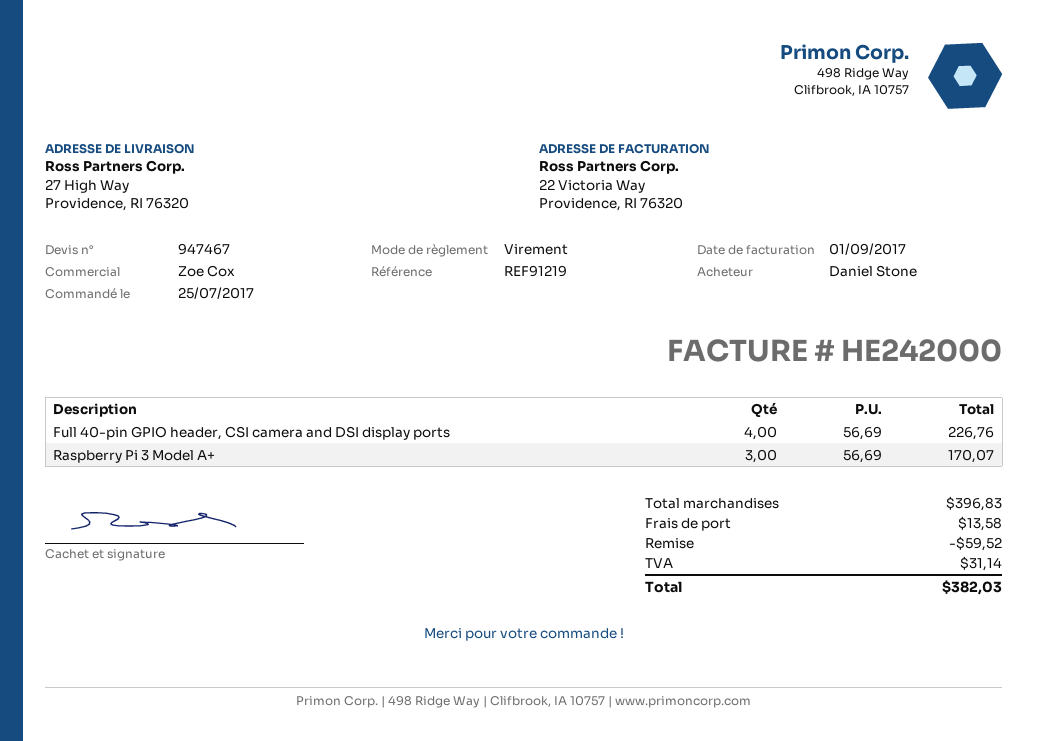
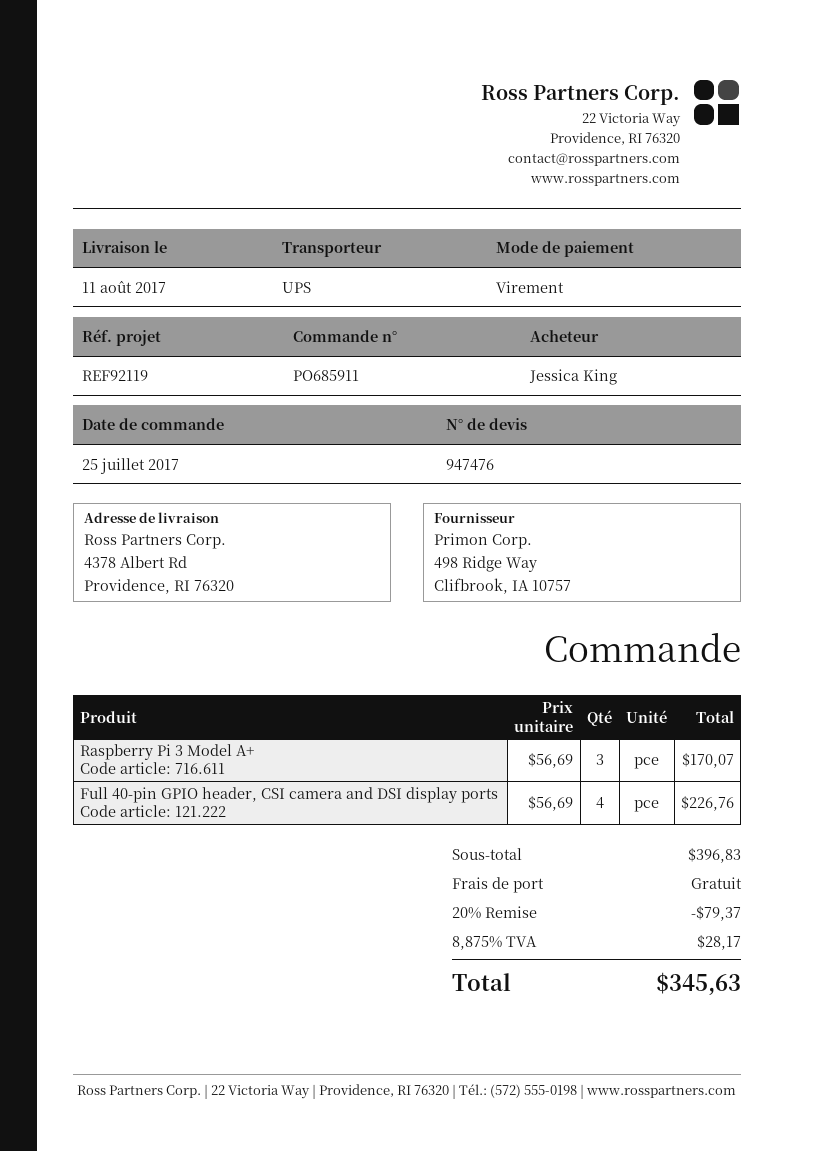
quote number: 947467 -> 947476
reference: REF91219 -> REF92119
ordered by: Daniel Stone -> Jessica King
ship to: 27 High Way, Providence, RI 76320 -> 4378 Albert Rd, Providence, RI 76320
discount: 59.52 -> 79.37
shipping: 13.58 -> 0.00
tax: 31.14 -> 28.17
total: 382.03 -> 345.63

